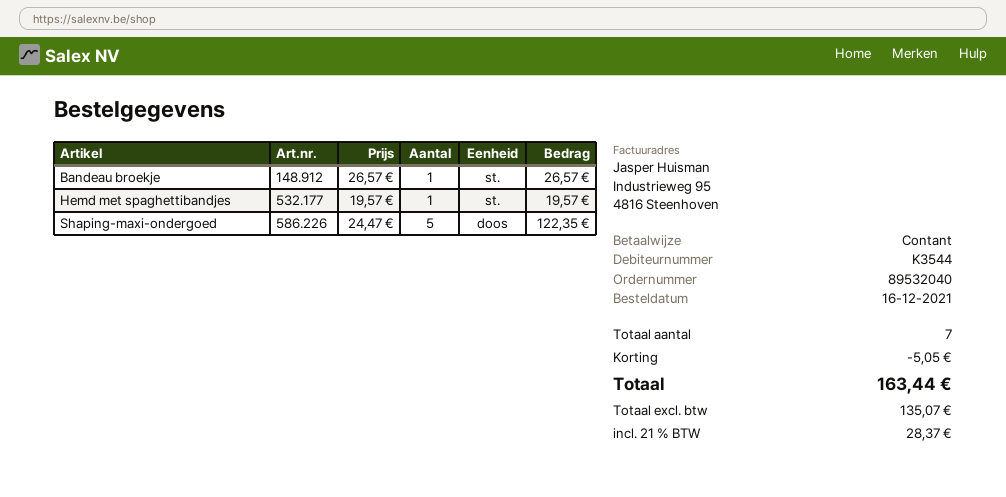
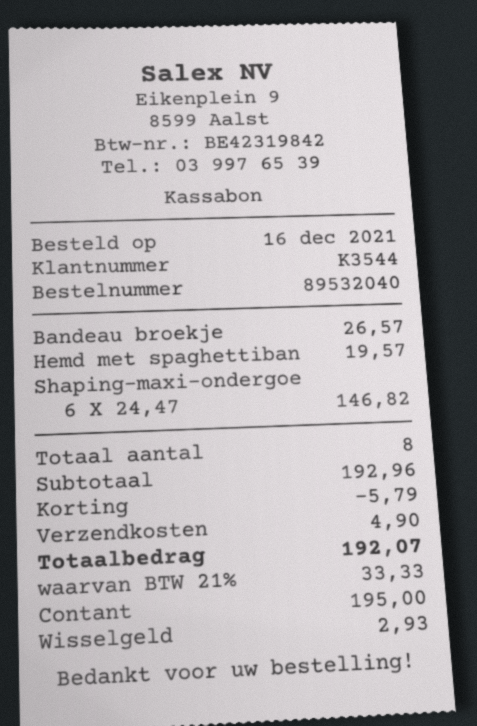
Shaping-maxi-ondergoed: 5 x 24.47 = 122.35 -> 6 x 24.47 = 146.82
total quantity: 7 -> 8
discount: 5.05 -> 5.79
shipping: none -> 4.90
tax: 21% = 28.37 -> 21% = 33.33
total: 163.44 -> 192.07

